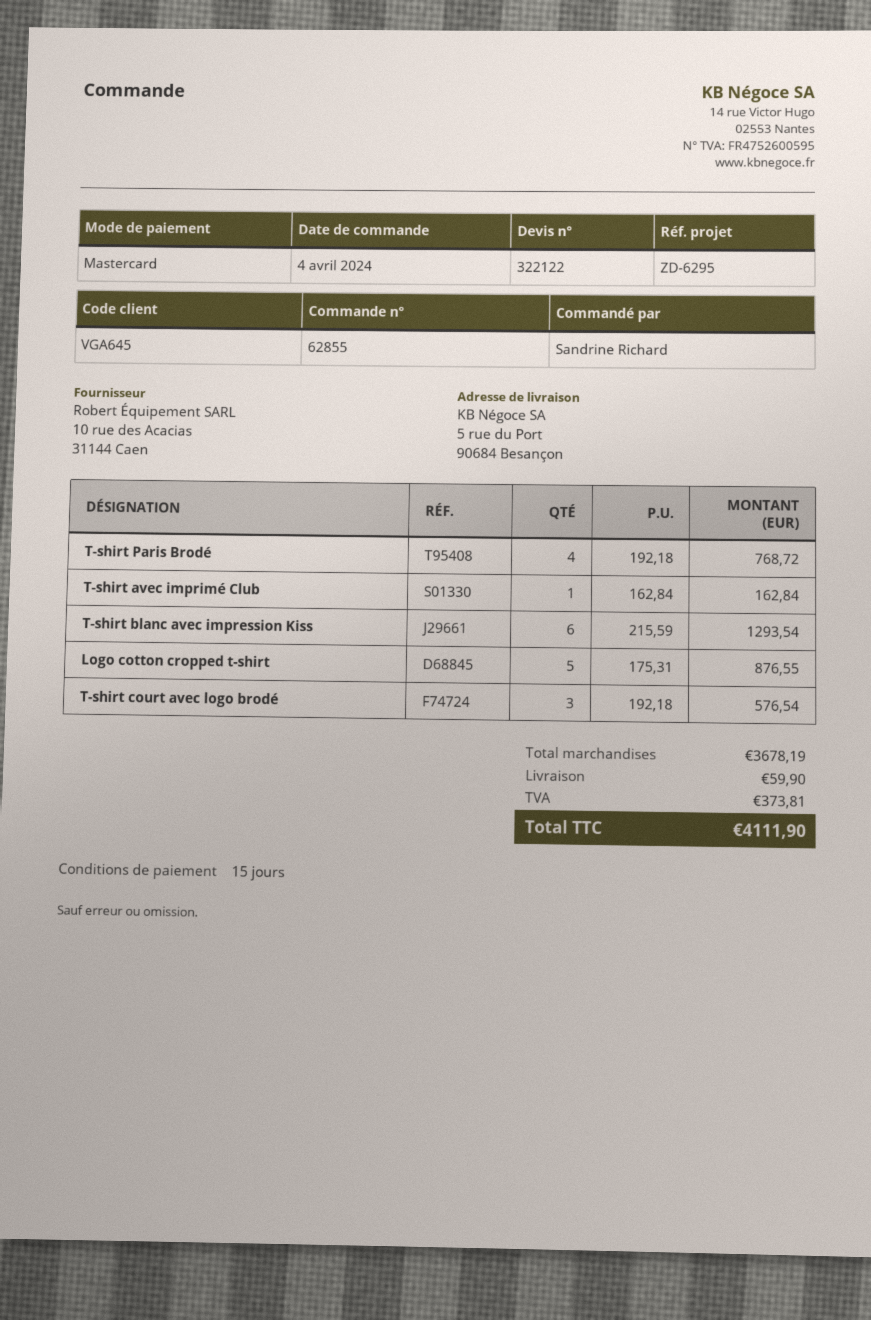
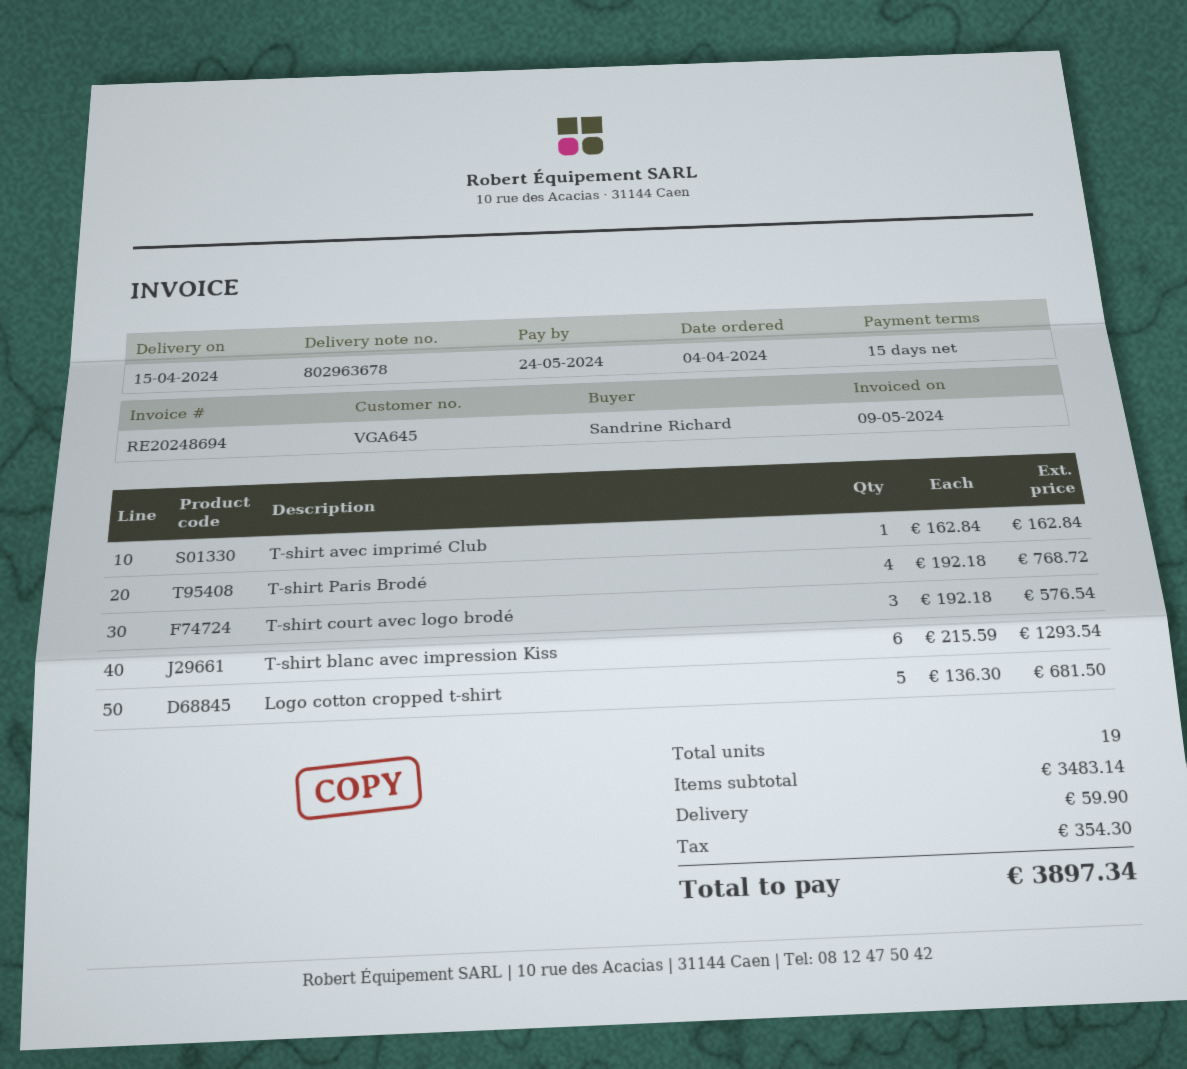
Logo cotton cropped t-shirt: 5 x 175.31 = 876.55 -> 5 x 136.30 = 681.50
subtotal: 3678.19 -> 3483.14
tax: 373.81 -> 354.30
total: 4111.90 -> 3897.34

